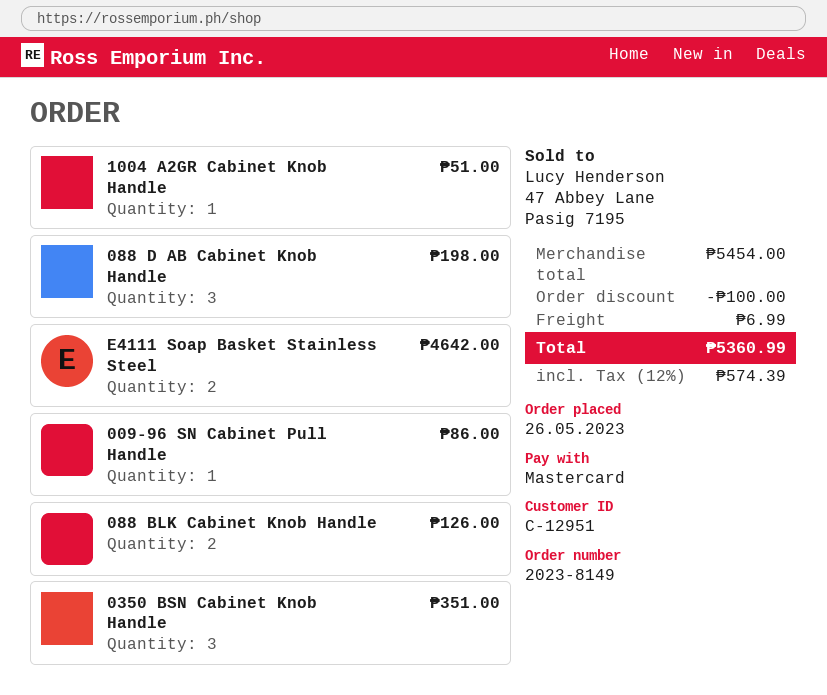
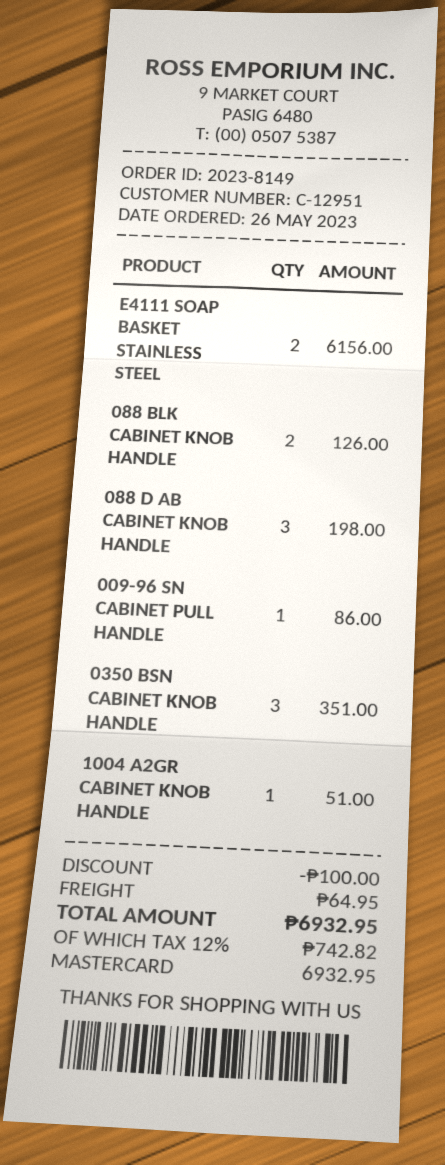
E4111 Soap Basket Stainless Steel: 2 for 4642.00 -> 2 for 6156.00
shipping: 6.99 -> 64.95
tax: 12% = 574.39 -> 12% = 742.82
total: 5360.99 -> 6932.95

